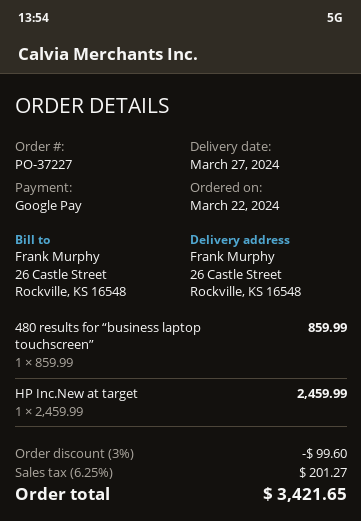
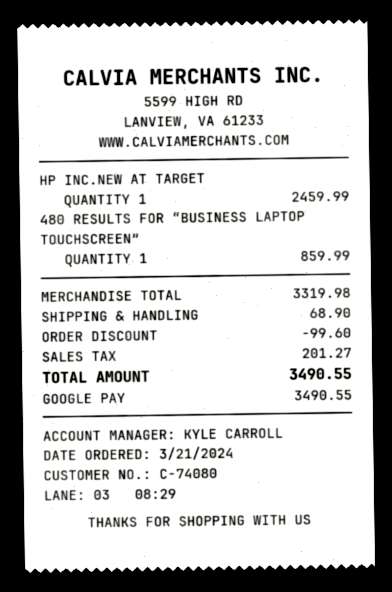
order date: 2024-03-22 -> 2024-03-21
shipping: none -> 68.90
total: 3421.65 -> 3490.55

